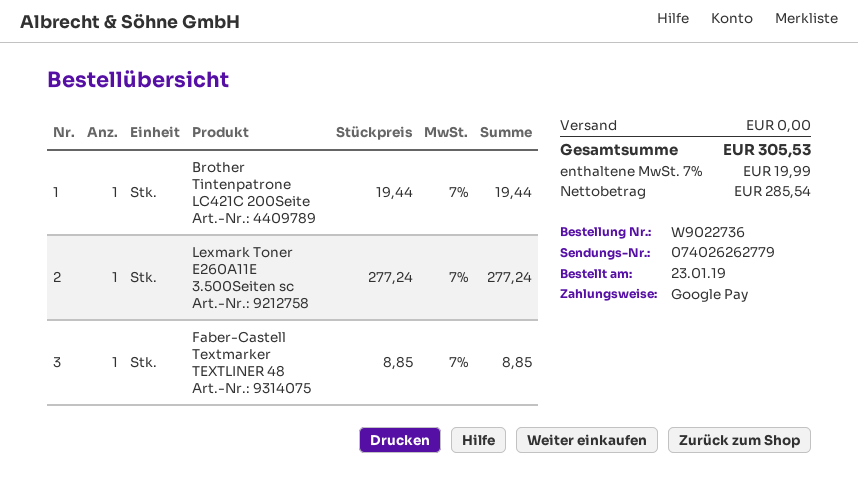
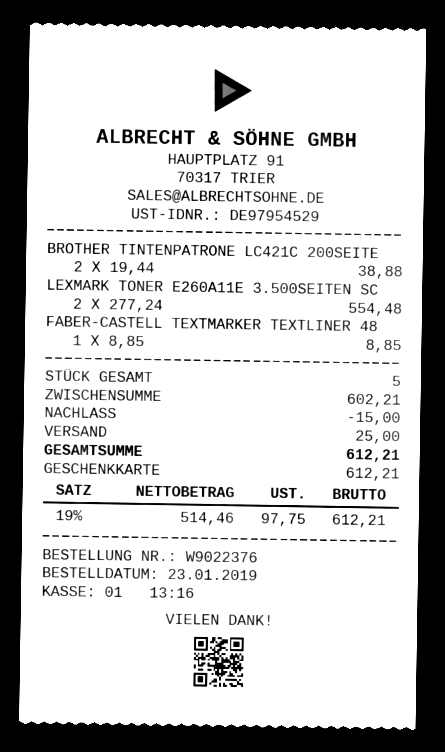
order number: W9022736 -> W9022376
payment method: Google Pay -> gift card
Brother Tintenpatrone LC421C 200Seite: 1 x 19.44 = 19.44 -> 2 x 19.44 = 38.88
Lexmark Toner E260A11E 3.500Seiten sc: 1 x 277.24 = 277.24 -> 2 x 277.24 = 554.48
discount: none -> 15.00
shipping: 0.00 -> 25.00
net: 285.54 -> 514.46
tax: 7% = 19.99 -> 19% = 97.75
total: 305.53 -> 612.21

